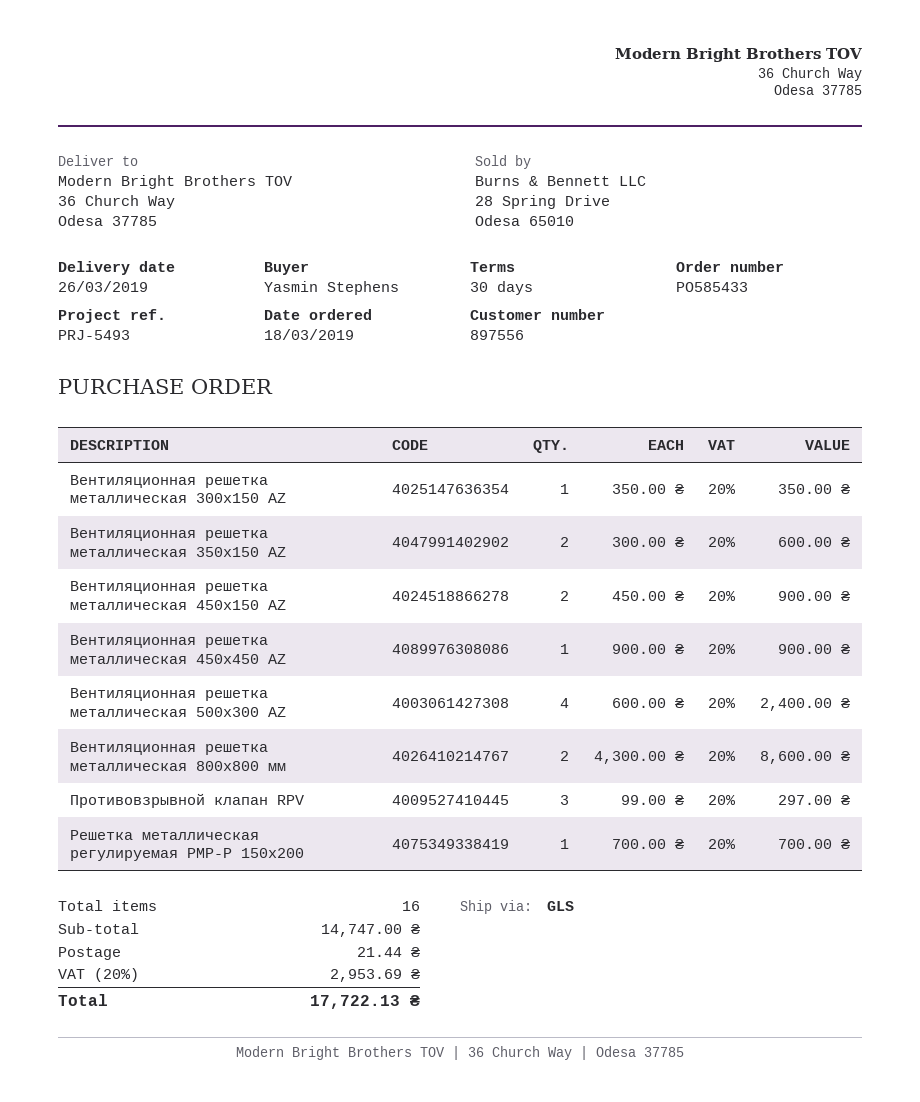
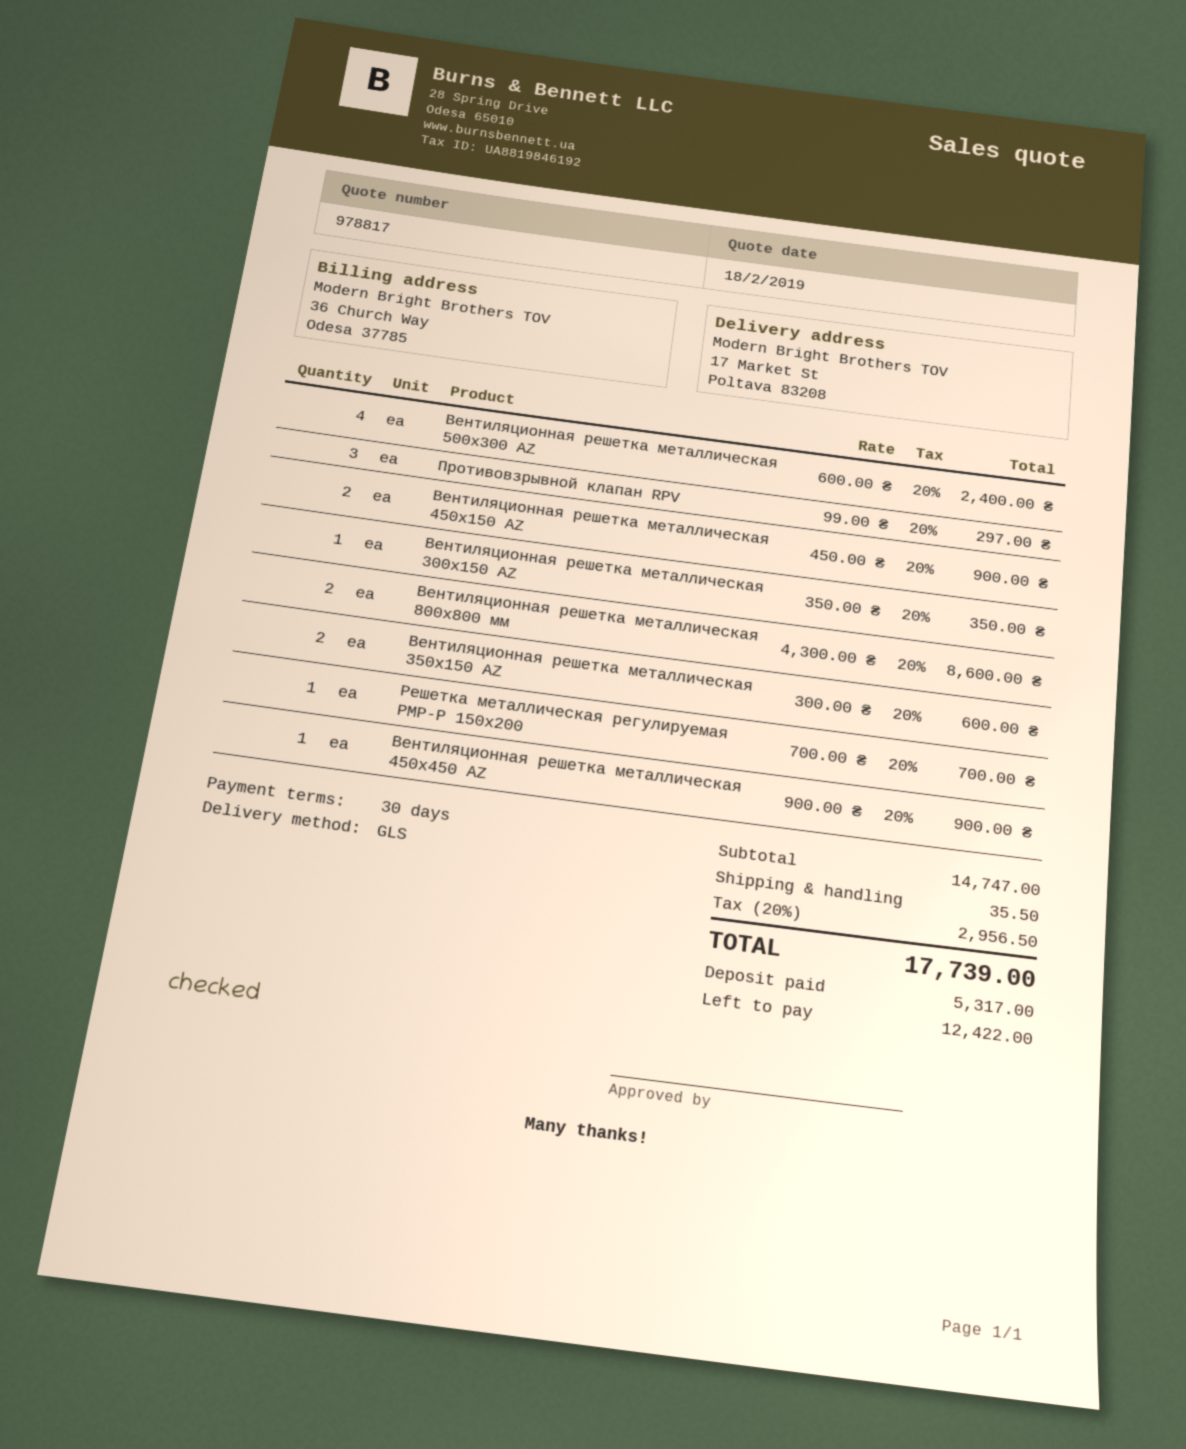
ship to: 36 Church Way, Odesa 37785 -> 17 Market St, Poltava 83208
shipping: 21.44 -> 35.50
tax: 20% = 2953.69 -> 20% = 2956.50
total: 17722.13 -> 17739.00

